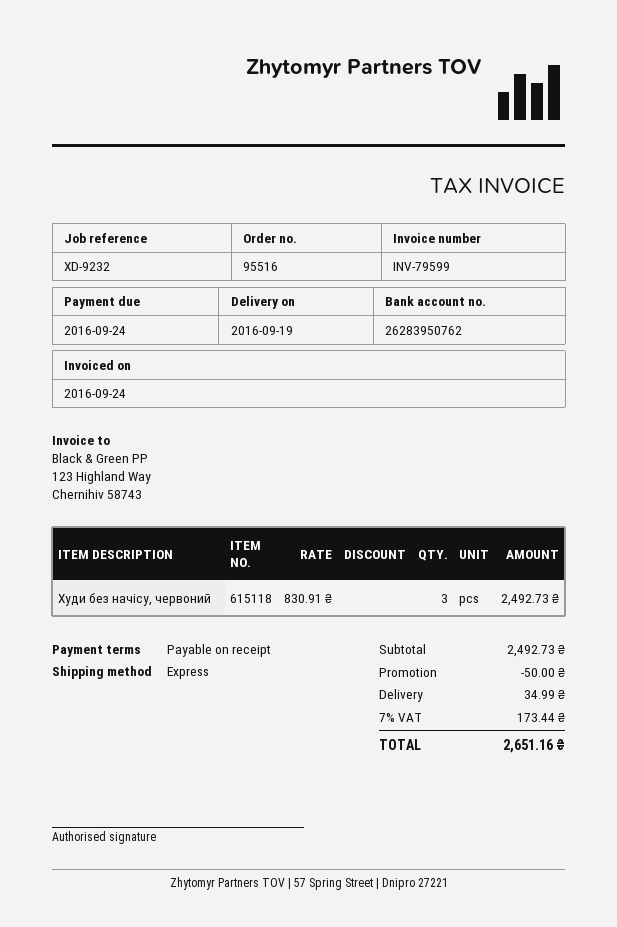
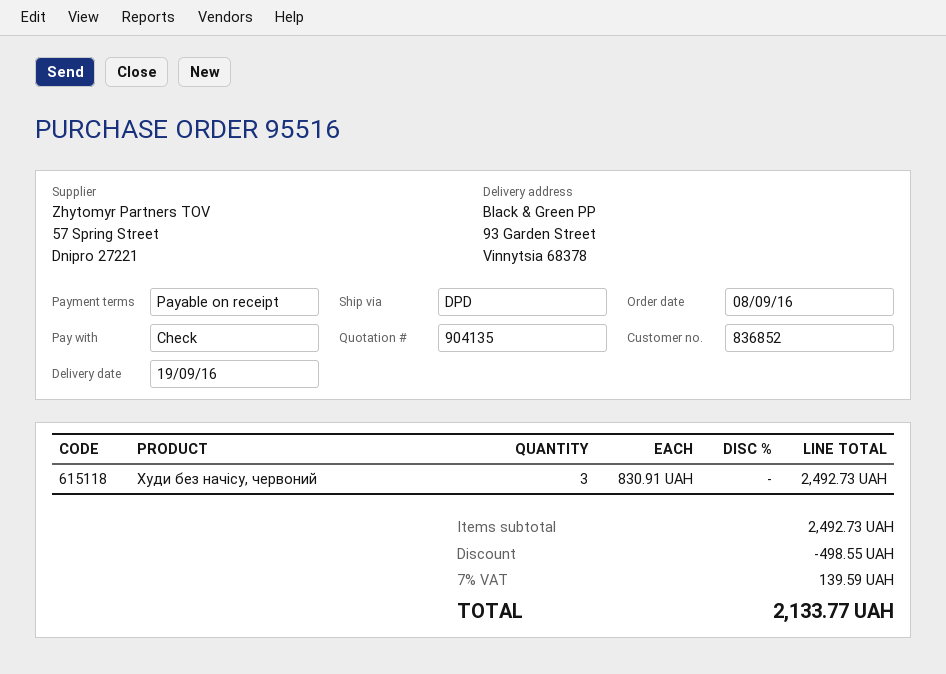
shipping method: express -> DPD
discount: 50.00 -> 498.55
shipping: 34.99 -> none
tax: 7% = 173.44 -> 7% = 139.59
total: 2651.16 -> 2133.77

